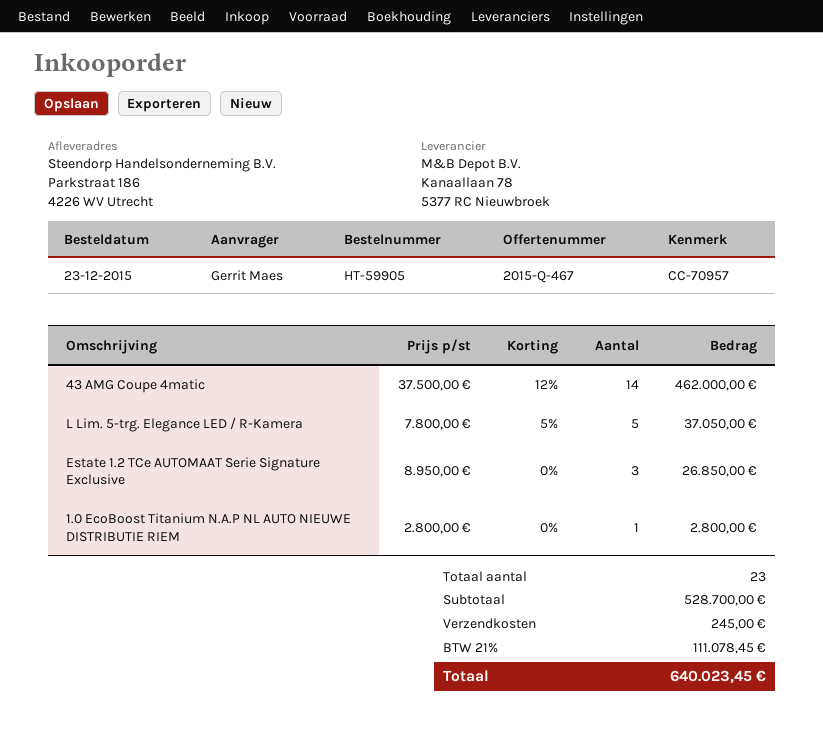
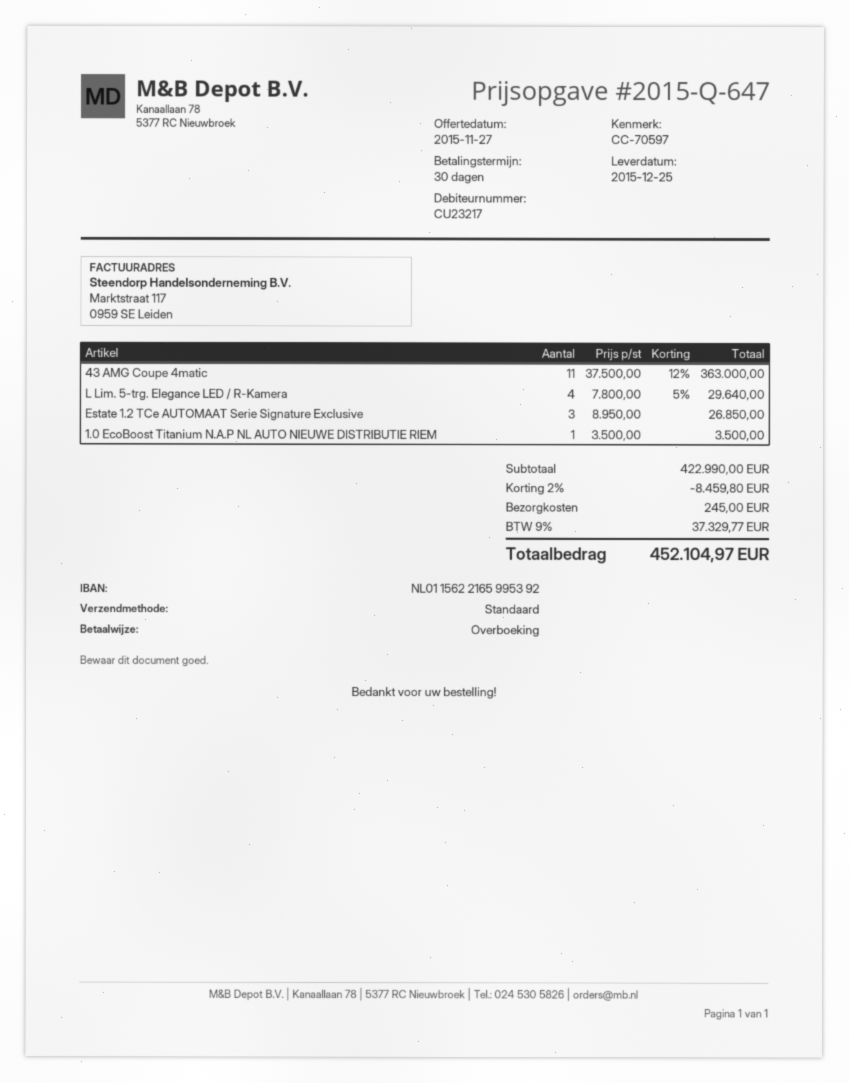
quote number: 2015-Q-467 -> 2015-Q-647
reference: CC-70957 -> CC-70597
43 AMG Coupe 4matic: 14 x 37500.00 - 12% = 462000.00 -> 11 x 37500.00 - 12% = 363000.00
L Lim. 5-trg. Elegance LED / R-Kamera: 5 x 7800.00 - 5% = 37050.00 -> 4 x 7800.00 - 5% = 29640.00
1.0 EcoBoost Titanium N.A.P NL AUTO NIEUWE DISTRIBUTIE RIEM: 1 x 2800.00 = 2800.00 -> 1 x 3500.00 = 3500.00
subtotal: 528700.00 -> 422990.00
discount: none -> 2% = 8459.80
tax: 21% = 111078.45 -> 9% = 37329.77
total: 640023.45 -> 452104.97

